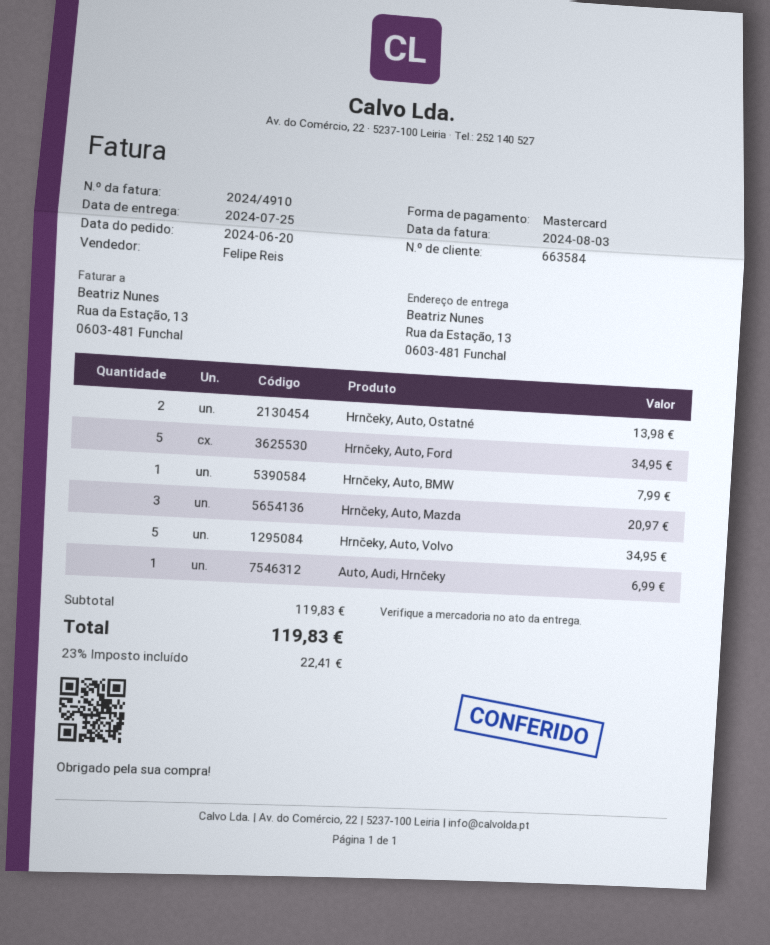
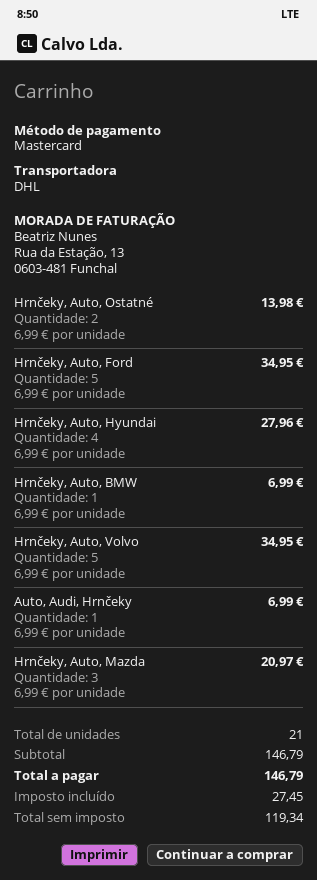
Hrnčeky, Auto, BMW: 1 for 7.99 -> 1 for 6.99
Hrnčeky, Auto, Hyundai: none -> 4 for 27.96
subtotal: 119.83 -> 146.79
tax: 22.41 -> 27.45
total: 119.83 -> 146.79

